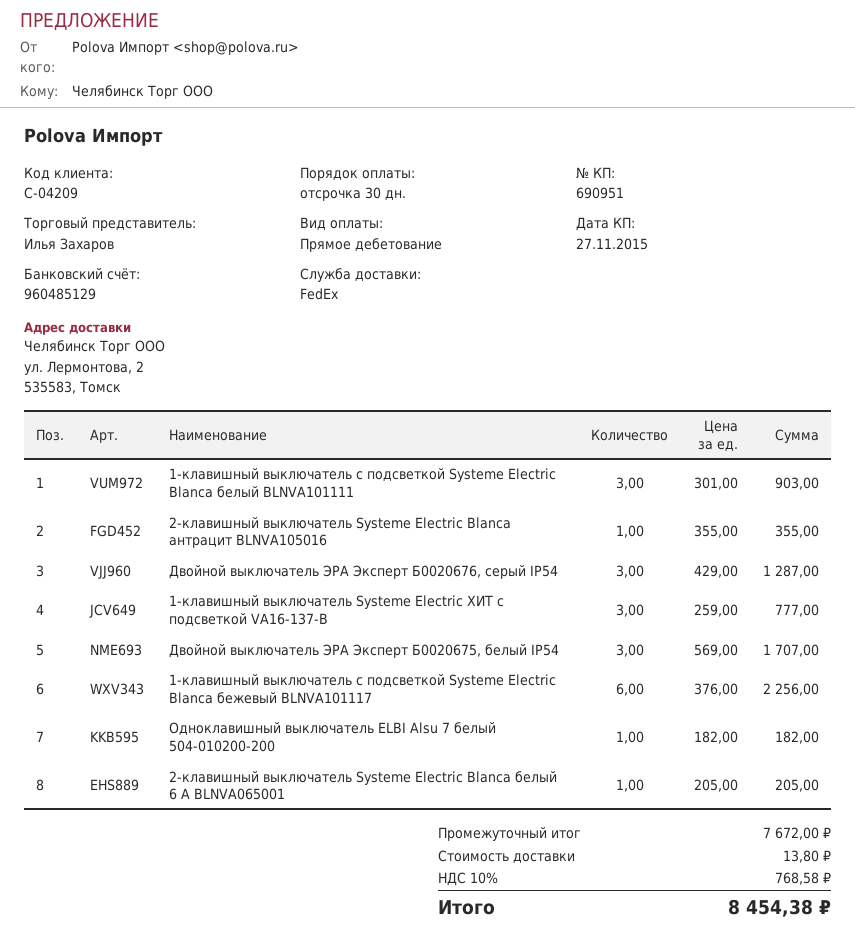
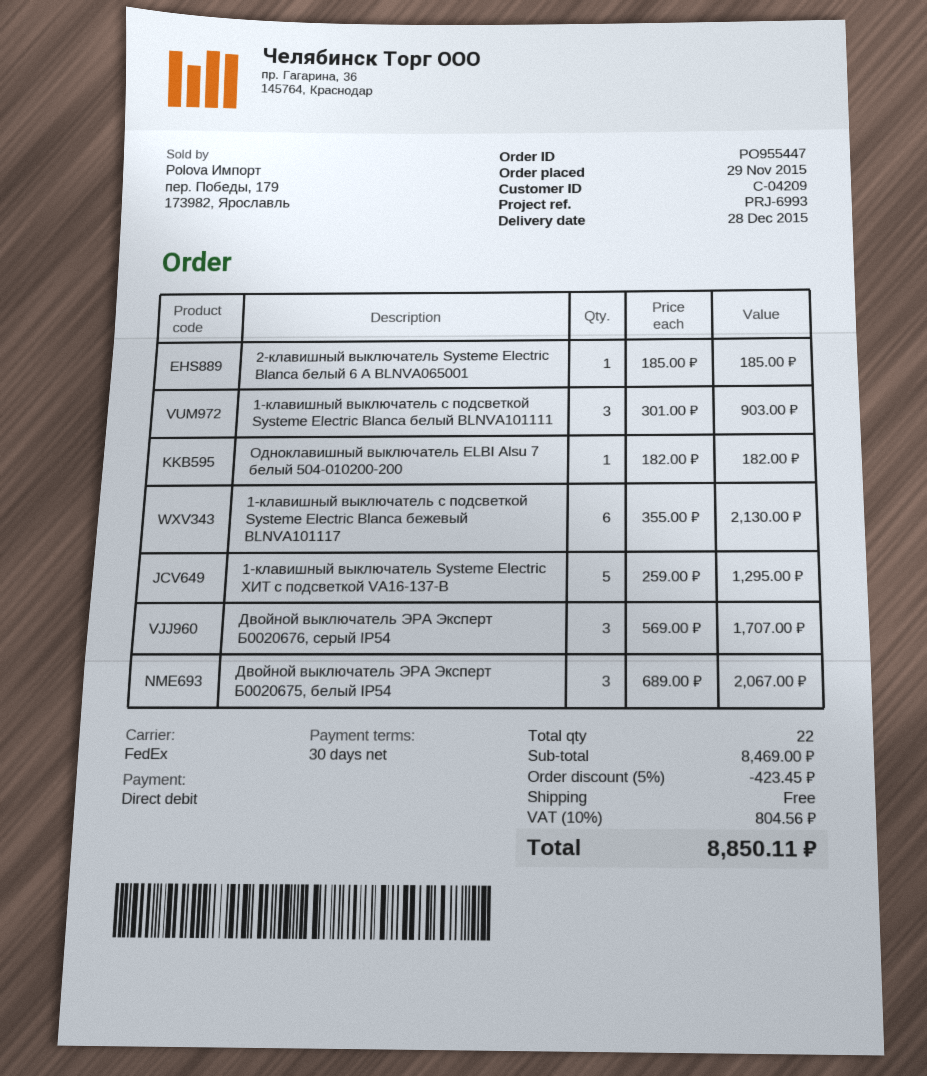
2-клавишный выключатель Systeme Electric Blanca антрацит BLNVA105016: 1 x 355.00 = 355.00 -> none
Двойной выключатель ЭРА Эксперт Б0020676, серый IP54: 3 x 429.00 = 1287.00 -> 3 x 569.00 = 1707.00
1-клавишный выключатель Systeme Electric ХИТ с подсветкой VA16-137-B: 3 x 259.00 = 777.00 -> 5 x 259.00 = 1295.00
Двойной выключатель ЭРА Эксперт Б0020675, белый IP54: 3 x 569.00 = 1707.00 -> 3 x 689.00 = 2067.00
1-клавишный выключатель с подсветкой Systeme Electric Blanca бежевый BLNVA101117: 6 x 376.00 = 2256.00 -> 6 x 355.00 = 2130.00
2-клавишный выключатель Systeme Electric Blanca белый 6 А BLNVA065001: 1 x 205.00 = 205.00 -> 1 x 185.00 = 185.00
subtotal: 7672.00 -> 8469.00
discount: none -> 5% = 423.45
shipping: 13.80 -> 0.00
tax: 10% = 768.58 -> 10% = 804.56
total: 8454.38 -> 8850.11

